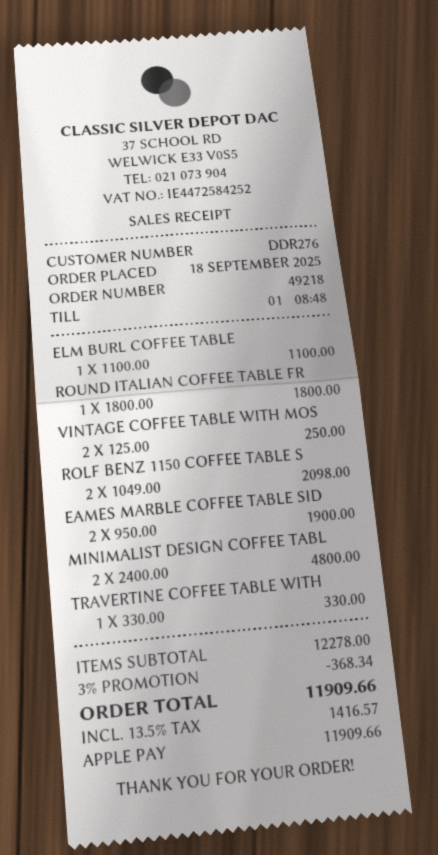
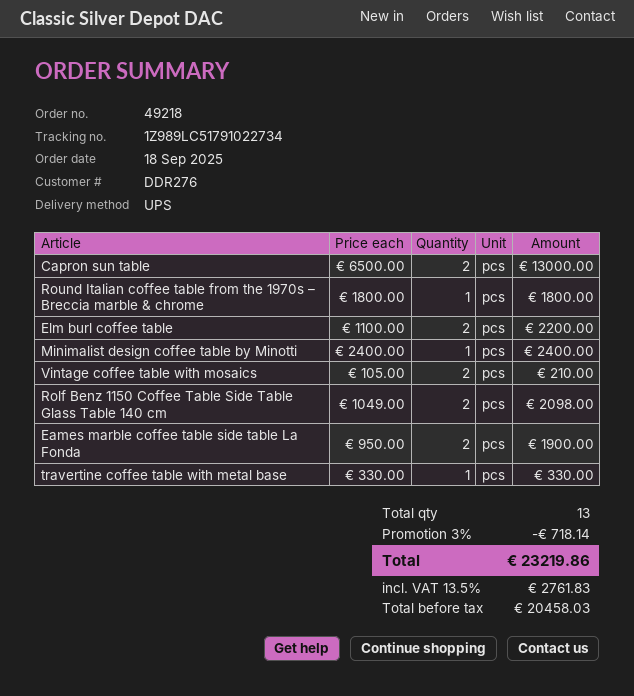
ELM BURL COFFEE TABLE: 1 x 1100.00 = 1100.00 -> 2 x 1100.00 = 2200.00
VINTAGE COFFEE TABLE WITH MOS: 2 x 125.00 = 250.00 -> 2 x 105.00 = 210.00
MINIMALIST DESIGN COFFEE TABL: 2 x 2400.00 = 4800.00 -> 1 x 2400.00 = 2400.00
Capron sun table: none -> 2 x 6500.00 = 13000.00
discount: 3% = 368.34 -> 3% = 718.14
tax: 13.5% = 1416.57 -> 13.5% = 2761.83
total: 11909.66 -> 23219.86

